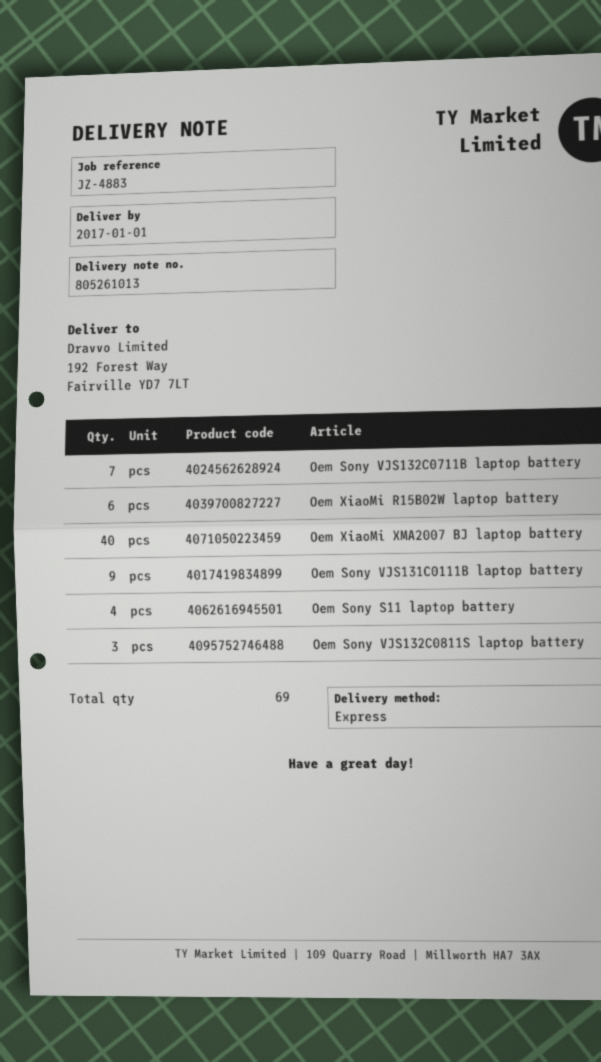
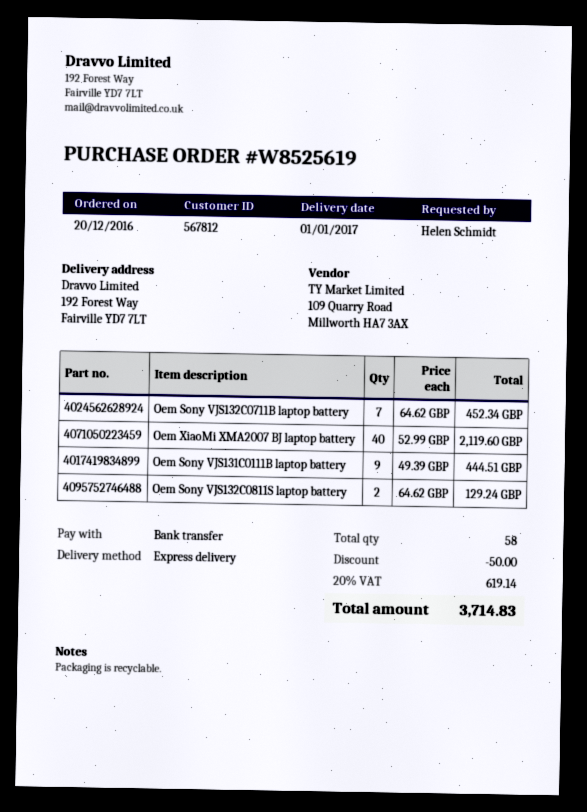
Oem XiaoMi R15B02W laptop battery: 6 -> none
Oem Sony S11 laptop battery: 4 -> none
Oem Sony VJS132C0811S laptop battery: 3 -> 2
total quantity: 69 -> 58

